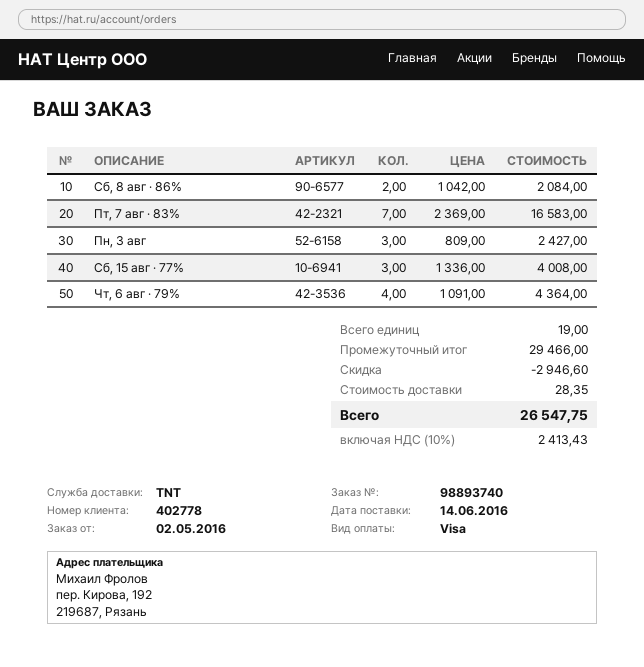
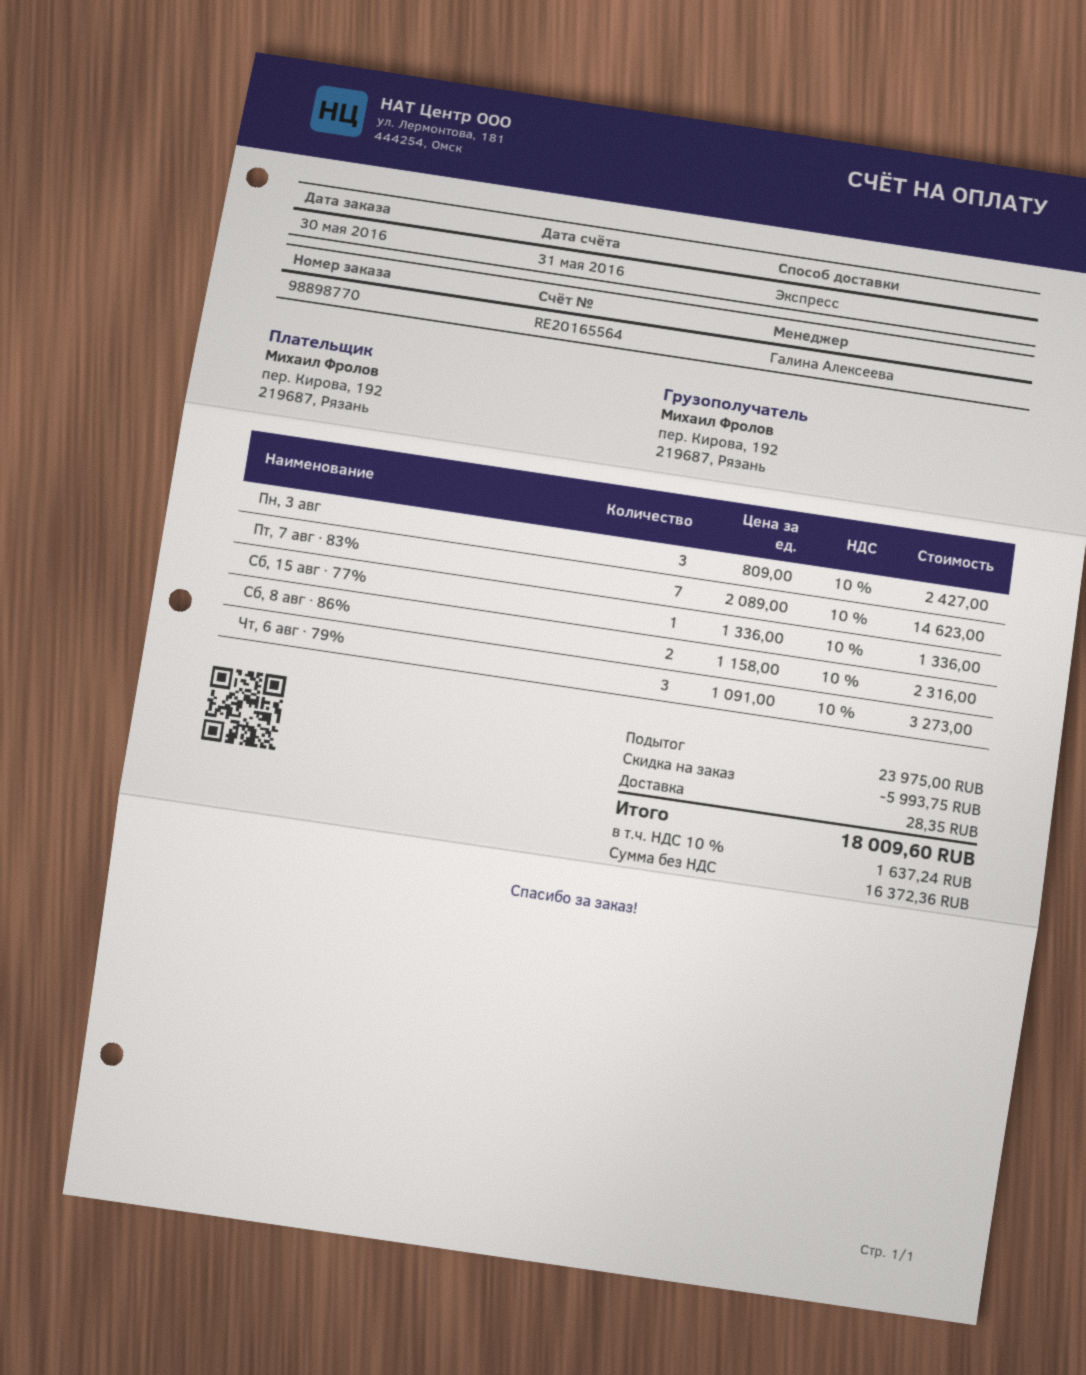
order number: 98893740 -> 98898770
order date: 2016-05-02 -> 2016-05-30
shipping method: TNT -> express
Сб, 8 авг · 86%: 2 x 1042.00 = 2084.00 -> 2 x 1158.00 = 2316.00
Пт, 7 авг · 83%: 7 x 2369.00 = 16583.00 -> 7 x 2089.00 = 14623.00
Сб, 15 авг · 77%: 3 x 1336.00 = 4008.00 -> 1 x 1336.00 = 1336.00
Чт, 6 авг · 79%: 4 x 1091.00 = 4364.00 -> 3 x 1091.00 = 3273.00
subtotal: 29466.00 -> 23975.00
discount: 2946.60 -> 5993.75
tax: 10% = 2413.43 -> 10% = 1637.24
total: 26547.75 -> 18009.60

